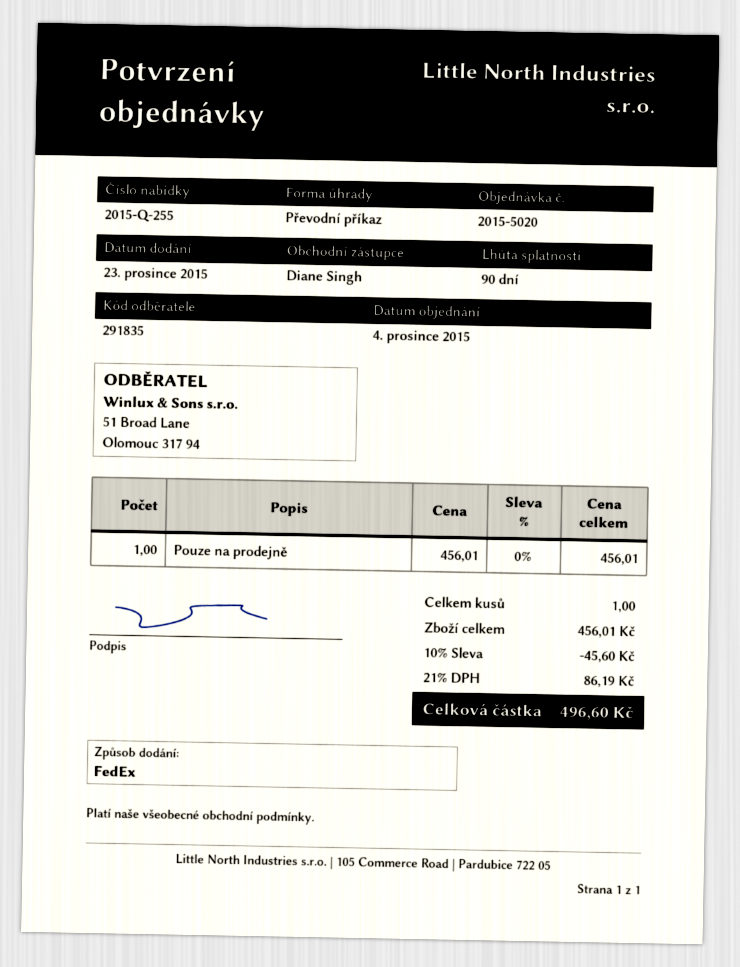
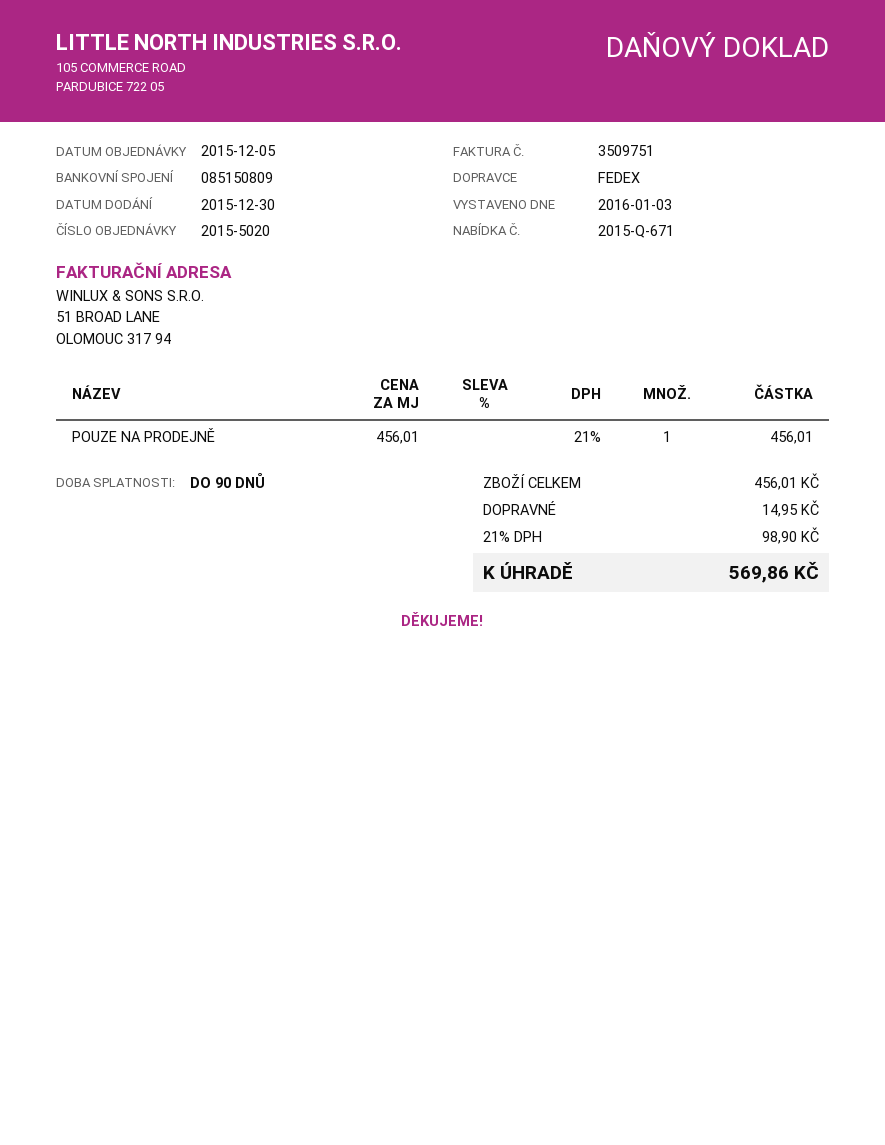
quote number: 2015-Q-255 -> 2015-Q-671
order date: 2015-12-04 -> 2015-12-05
delivery date: 2015-12-23 -> 2015-12-30
discount: 10% = 45.60 -> none
shipping: none -> 14.95
tax: 21% = 86.19 -> 21% = 98.90
total: 496.60 -> 569.86

